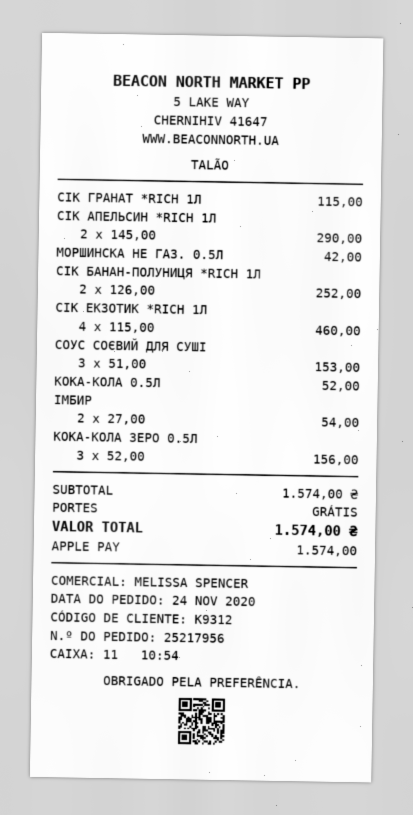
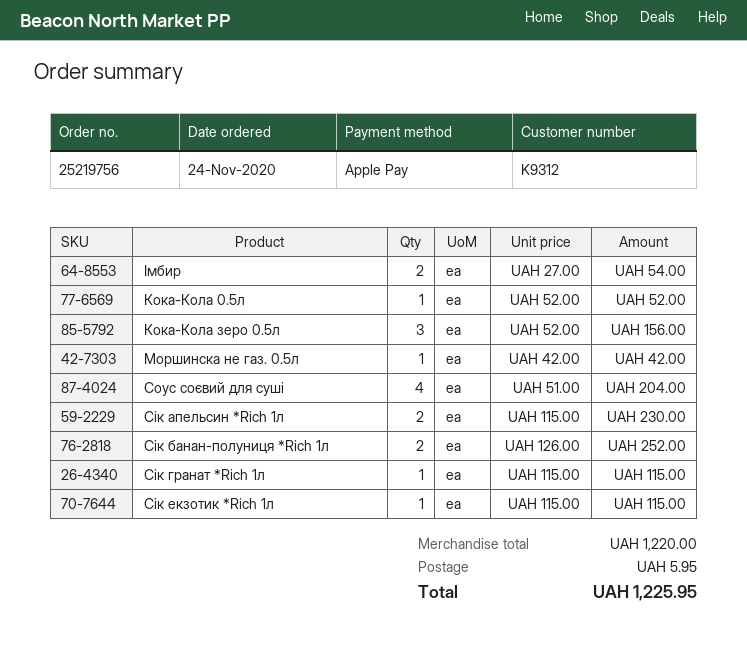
order number: 25217956 -> 25219756
СІК АПЕЛЬСИН *RICH 1Л: 2 x 145.00 = 290.00 -> 2 x 115.00 = 230.00
СІК ЕКЗОТИК *RICH 1Л: 4 x 115.00 = 460.00 -> 1 x 115.00 = 115.00
СОУС СОЄВИЙ ДЛЯ СУШІ: 3 x 51.00 = 153.00 -> 4 x 51.00 = 204.00
subtotal: 1574.00 -> 1220.00
shipping: 0.00 -> 5.95
total: 1574.00 -> 1225.95

